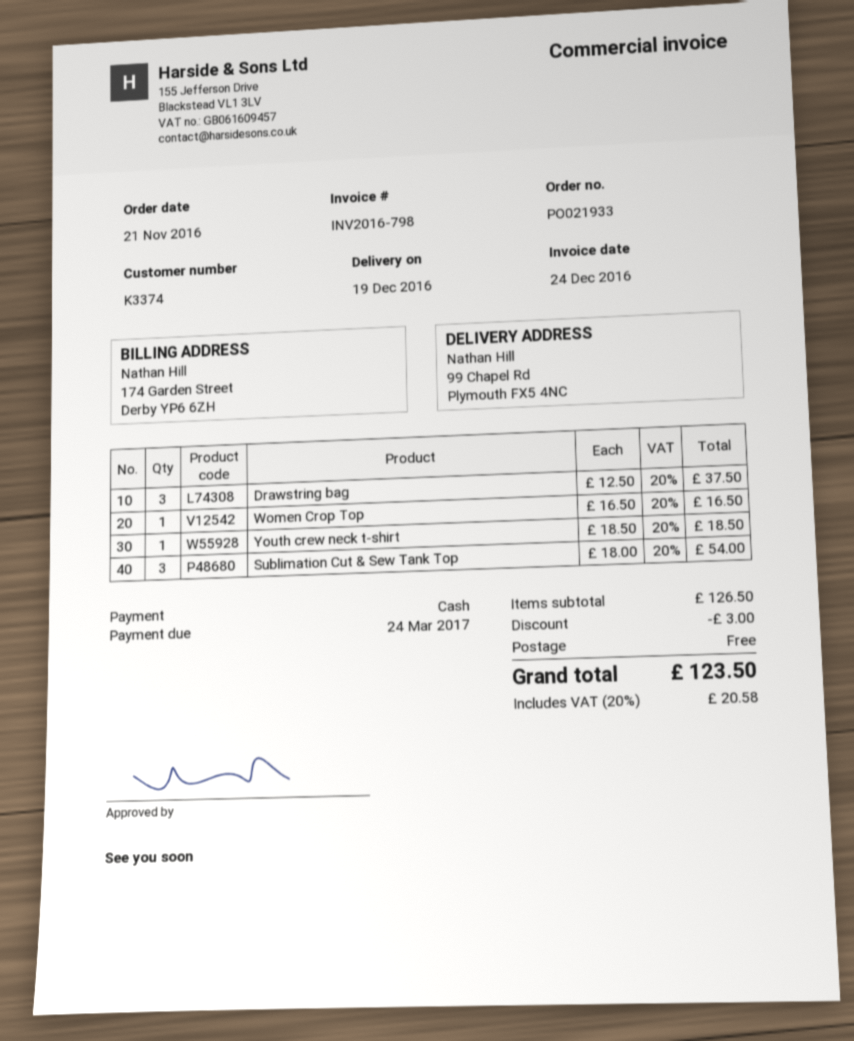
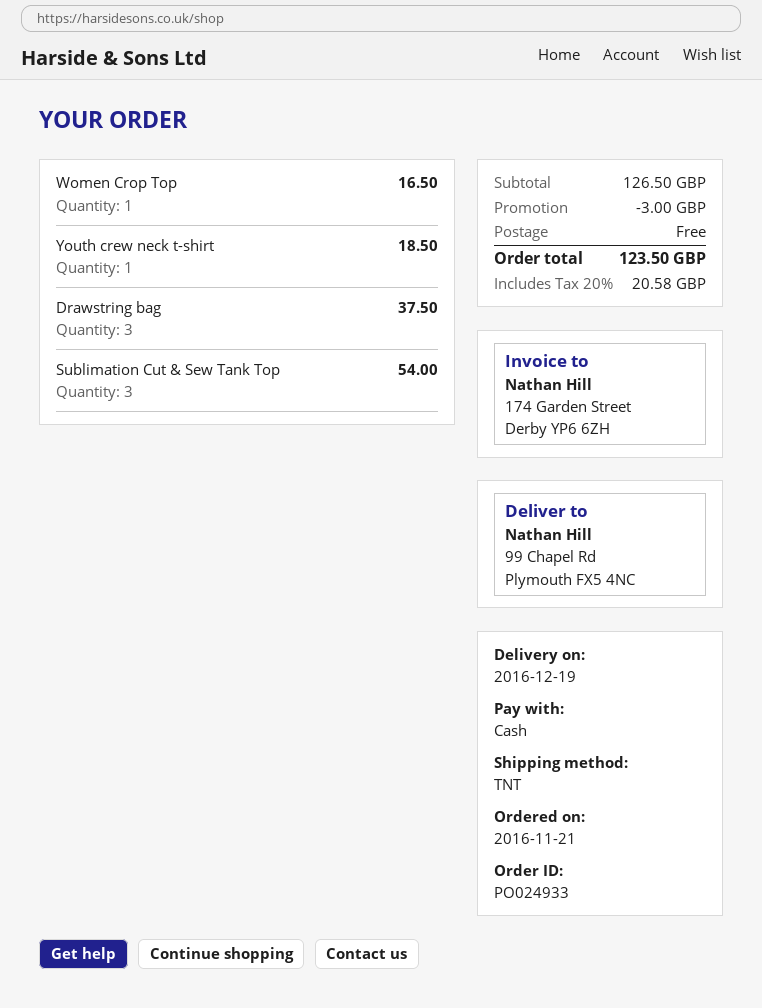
order number: PO021933 -> PO024933

